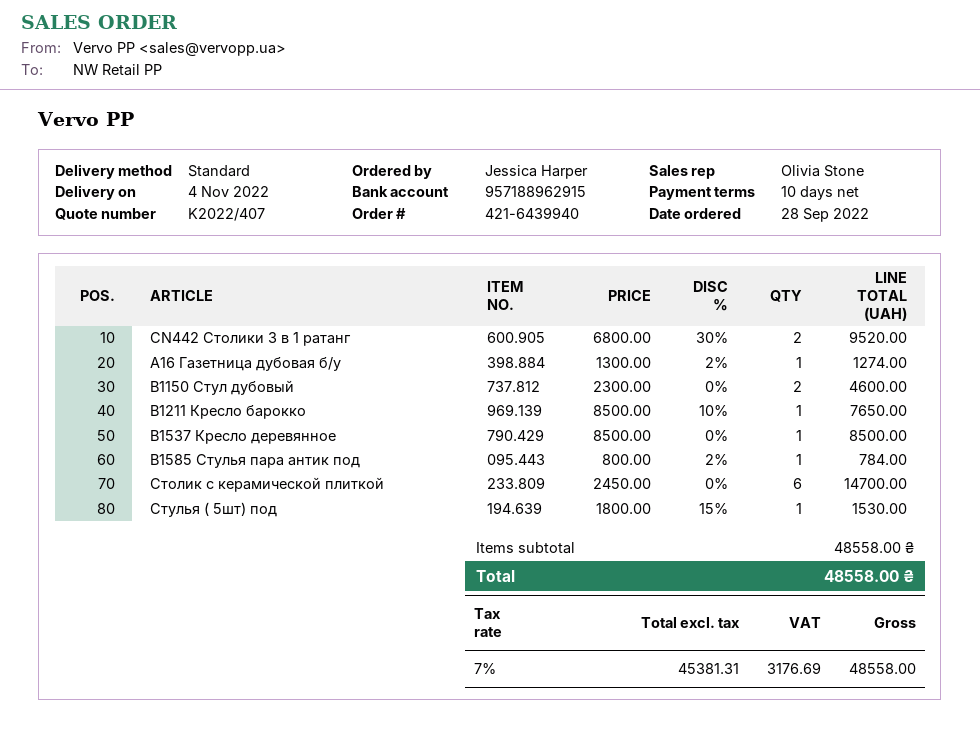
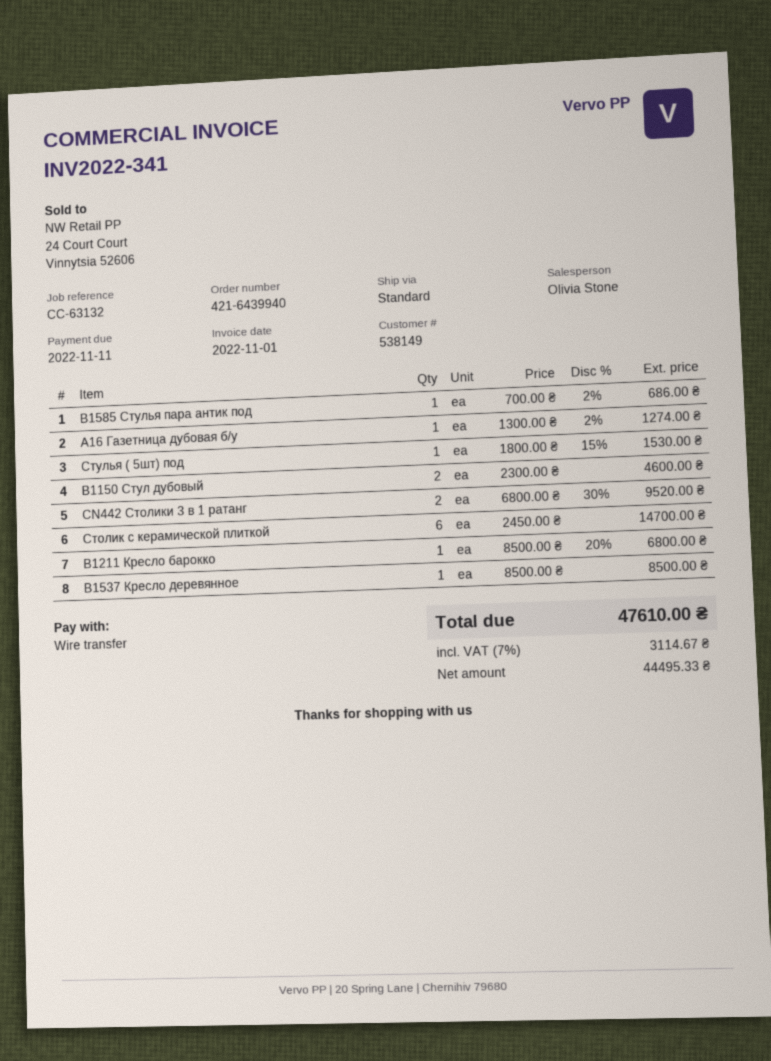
В1211 Кресло барокко: 1 x 8500.00 - 10% = 7650.00 -> 1 x 8500.00 - 20% = 6800.00
В1585 Стулья пара антик под: 1 x 800.00 - 2% = 784.00 -> 1 x 700.00 - 2% = 686.00
net: 45381.31 -> 44495.33
tax: 7% = 3176.69 -> 7% = 3114.67
total: 48558.00 -> 47610.00

